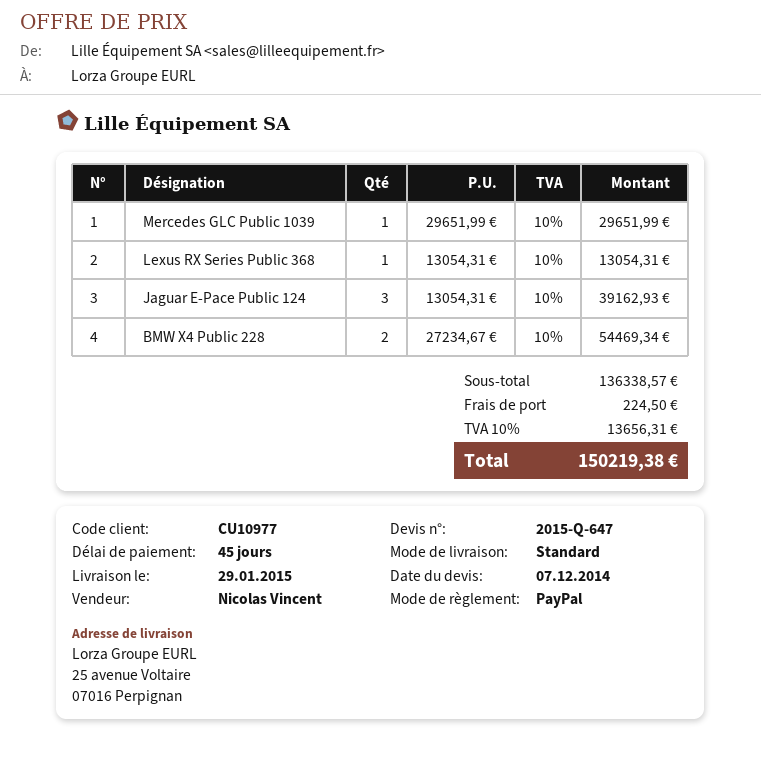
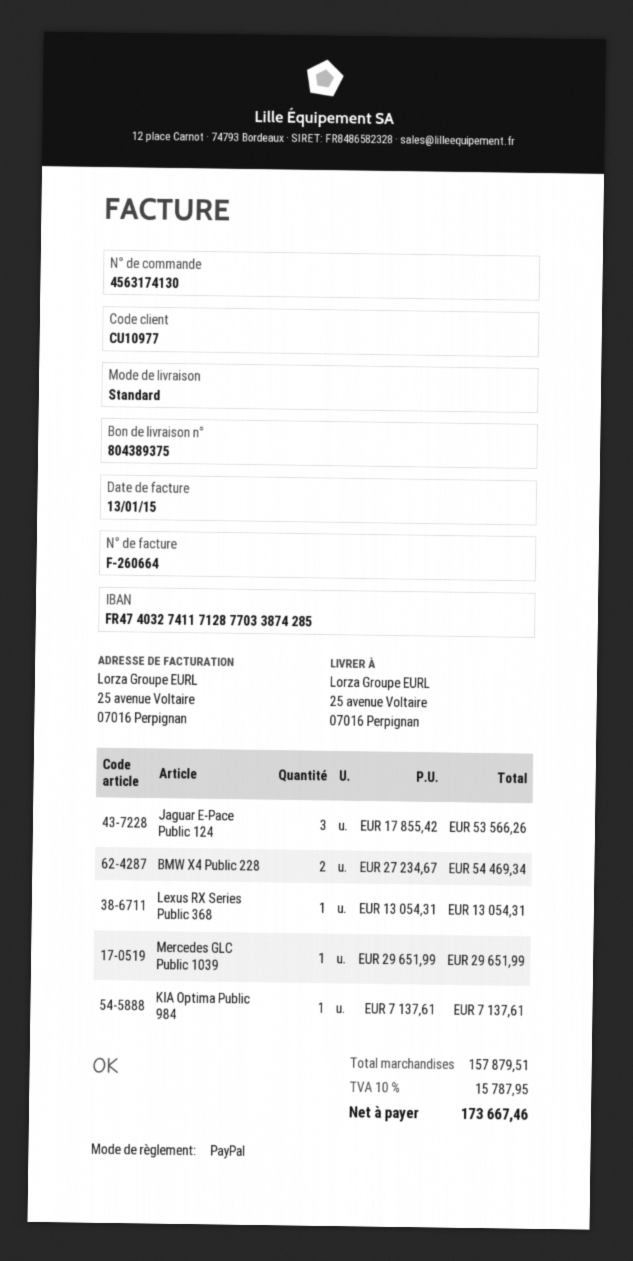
Jaguar E-Pace Public 124: 3 x 13054.31 = 39162.93 -> 3 x 17855.42 = 53566.26
KIA Optima Public 984: none -> 1 x 7137.61 = 7137.61
subtotal: 136338.57 -> 157879.51
shipping: 224.50 -> none
tax: 10% = 13656.31 -> 10% = 15787.95
total: 150219.38 -> 173667.46

